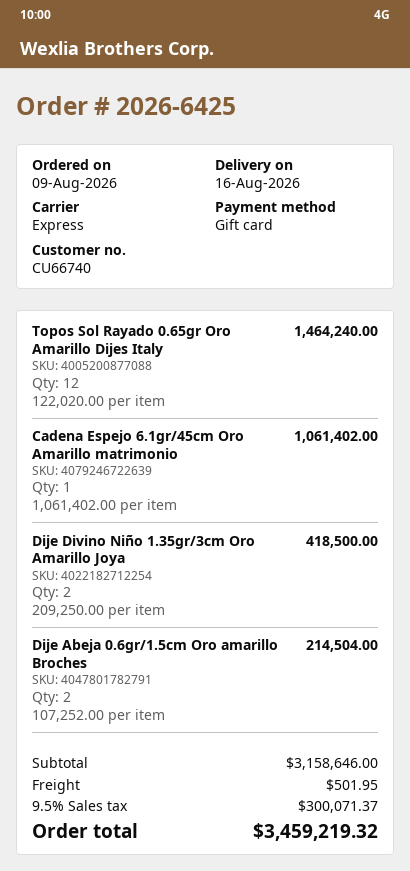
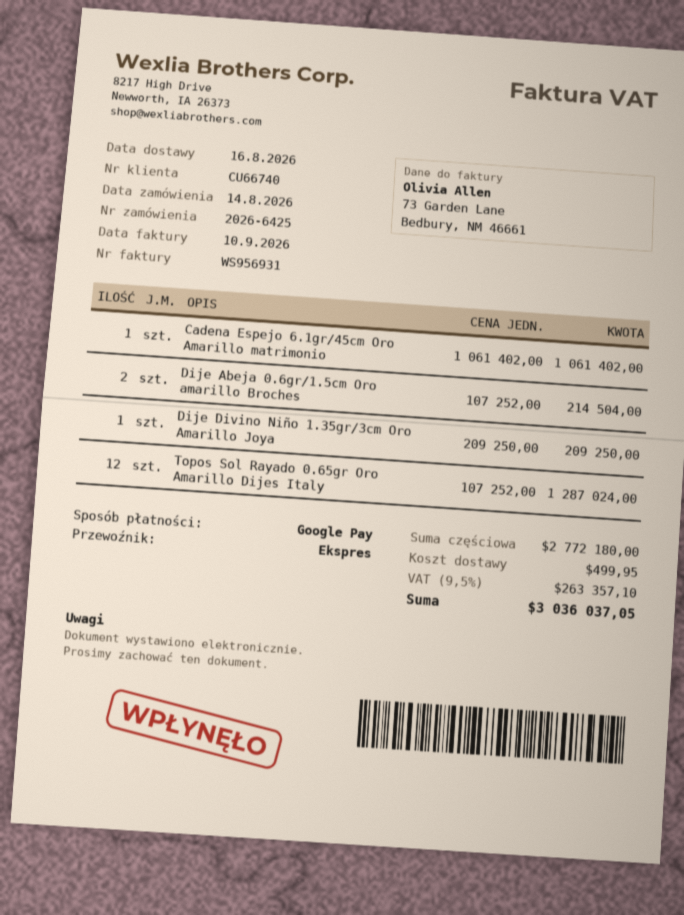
order date: 2026-08-09 -> 2026-08-14
payment method: gift card -> Google Pay
Topos Sol Rayado 0.65gr Oro Amarillo Dijes Italy: 12 x 122020.00 = 1464240.00 -> 12 x 107252.00 = 1287024.00
Dije Divino Niño 1.35gr/3cm Oro Amarillo Joya: 2 x 209250.00 = 418500.00 -> 1 x 209250.00 = 209250.00
subtotal: 3158646.00 -> 2772180.00
shipping: 501.95 -> 499.95
tax: 9.5% = 300071.37 -> 9.5% = 263357.10
total: 3459219.32 -> 3036037.05

